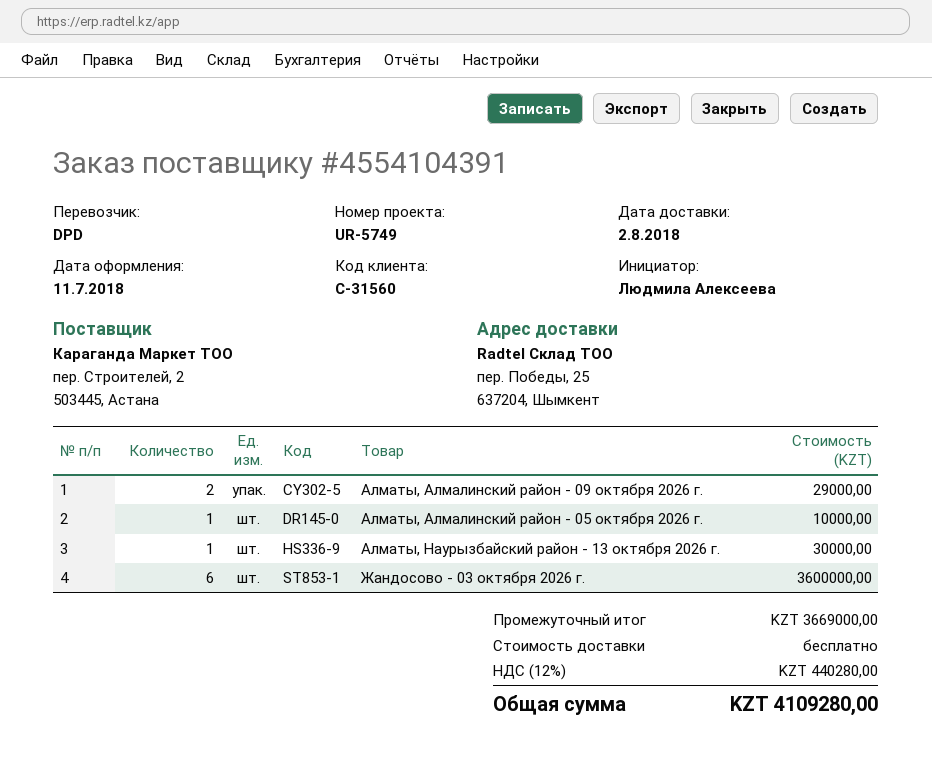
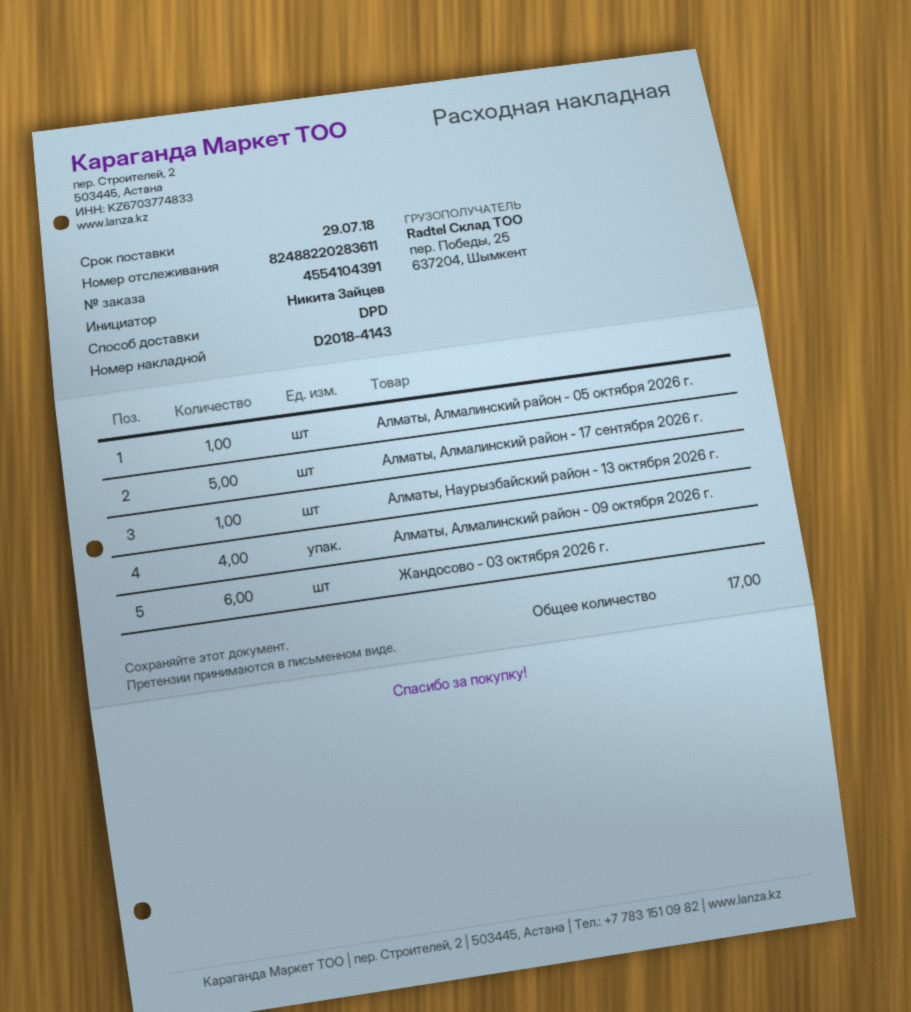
delivery date: 2018-08-02 -> 2018-07-29
ordered by: Людмила Алексеева -> Никита Зайцев
Алматы, Алмалинский район - 09 октября 2026 г.: 2 -> 4
Алматы, Алмалинский район - 17 сентября 2026 г.: none -> 5

